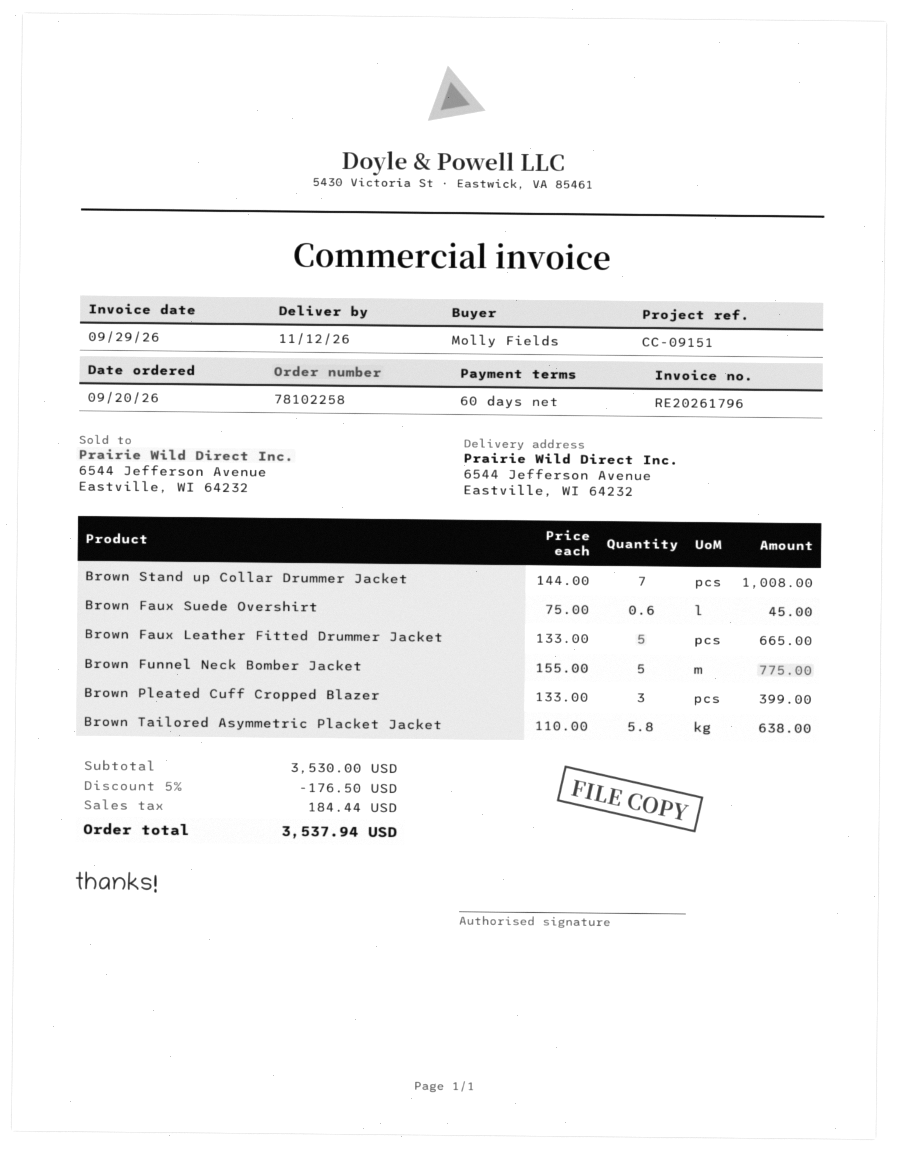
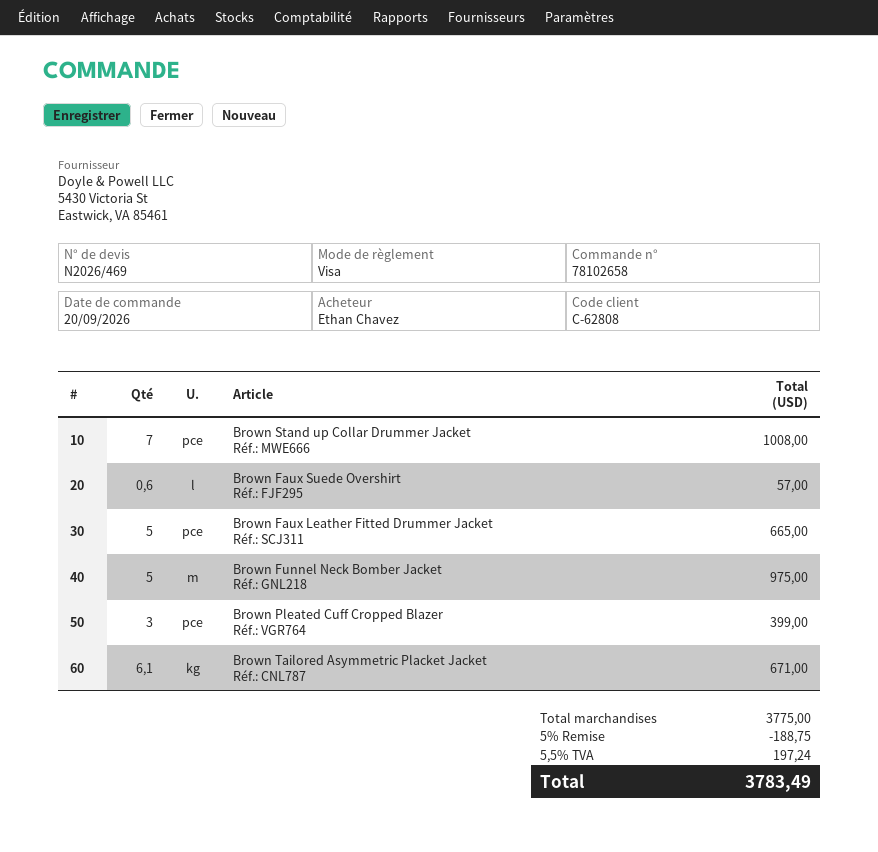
order number: 78102258 -> 78102658
ordered by: Molly Fields -> Ethan Chavez
Brown Faux Suede Overshirt: 0.6 for 45.00 -> 0.6 for 57.00
Brown Funnel Neck Bomber Jacket: 5 for 775.00 -> 5 for 975.00
Brown Tailored Asymmetric Placket Jacket: 5.8 for 638.00 -> 6.1 for 671.00
subtotal: 3530.00 -> 3775.00
discount: 5% = 176.50 -> 5% = 188.75
tax: 184.44 -> 197.24
total: 3537.94 -> 3783.49

